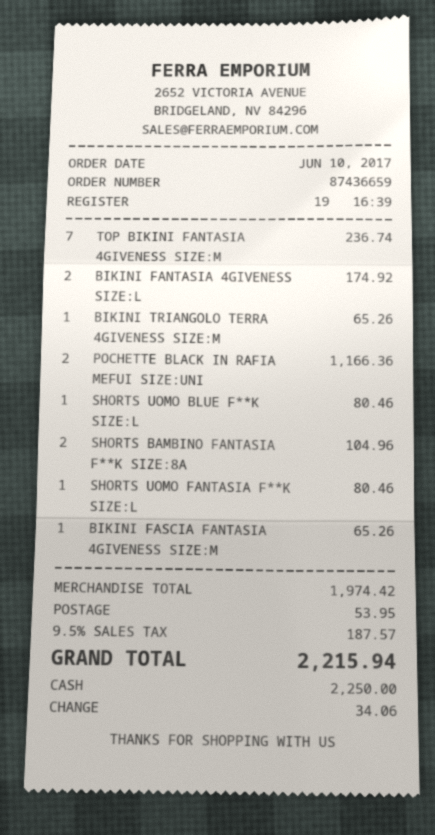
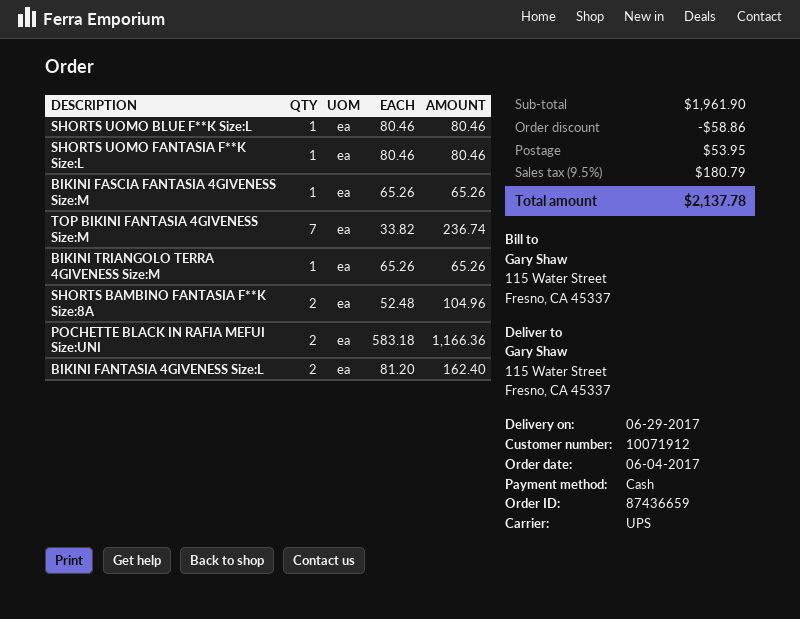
order date: 2017-06-10 -> 2017-06-04
BIKINI FANTASIA 4GIVENESS SIZE:L: 2 for 174.92 -> 2 for 162.40
subtotal: 1974.42 -> 1961.90
discount: none -> 58.86
tax: 9.5% = 187.57 -> 9.5% = 180.79
total: 2215.94 -> 2137.78

